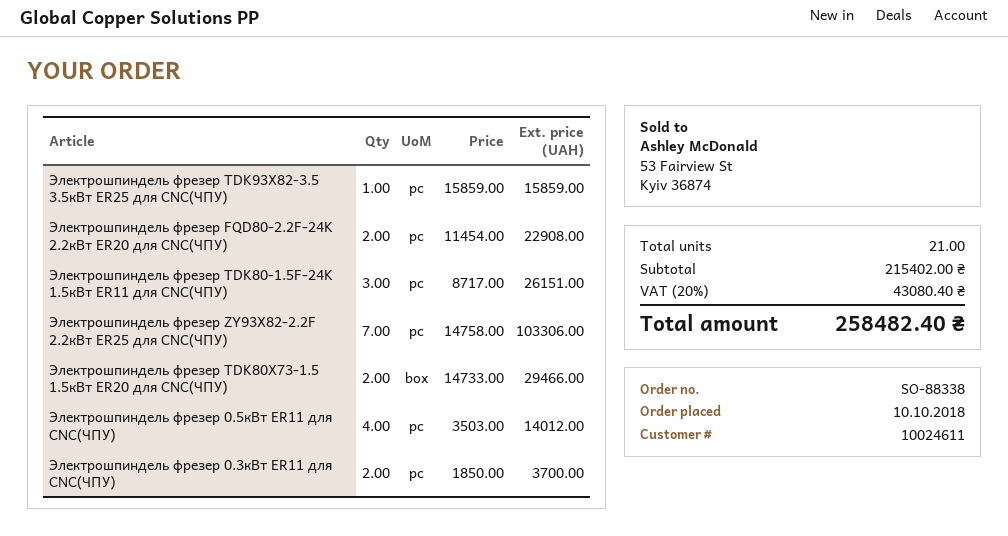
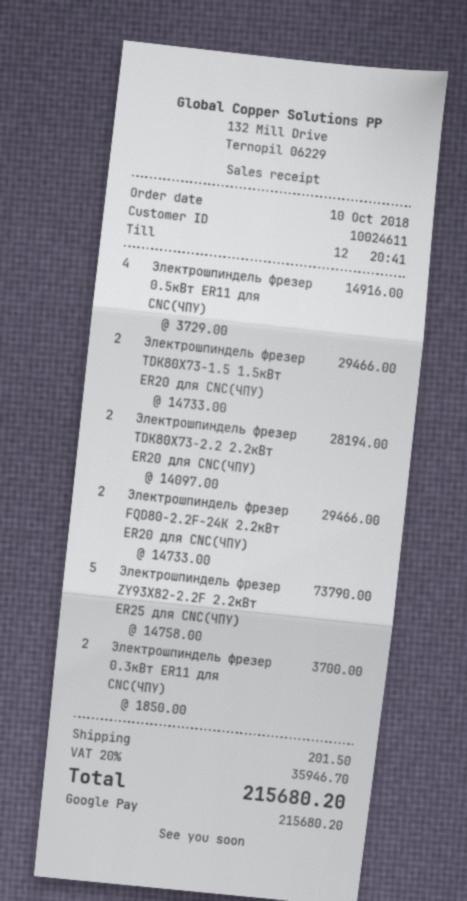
Электрошпиндель фрезер TDK93X82-3.5 3.5кВт ER25 для CNC(ЧПУ): 1 x 15859.00 = 15859.00 -> none
Электрошпиндель фрезер FQD80-2.2F-24K 2.2кВт ER20 для CNC(ЧПУ): 2 x 11454.00 = 22908.00 -> 2 x 14733.00 = 29466.00
Электрошпиндель фрезер TDK80-1.5F-24K 1.5кВт ER11 для CNC(ЧПУ): 3 x 8717.00 = 26151.00 -> none
Электрошпиндель фрезер ZY93X82-2.2F 2.2кВт ER25 для CNC(ЧПУ): 7 x 14758.00 = 103306.00 -> 5 x 14758.00 = 73790.00
Электрошпиндель фрезер 0.5кВт ER11 для CNC(ЧПУ): 4 x 3503.00 = 14012.00 -> 4 x 3729.00 = 14916.00
Электрошпиндель фрезер TDK80X73-2.2 2.2кВт ER20 для CNC(ЧПУ): none -> 2 x 14097.00 = 28194.00
shipping: none -> 201.50
tax: 20% = 43080.40 -> 20% = 35946.70
total: 258482.40 -> 215680.20

